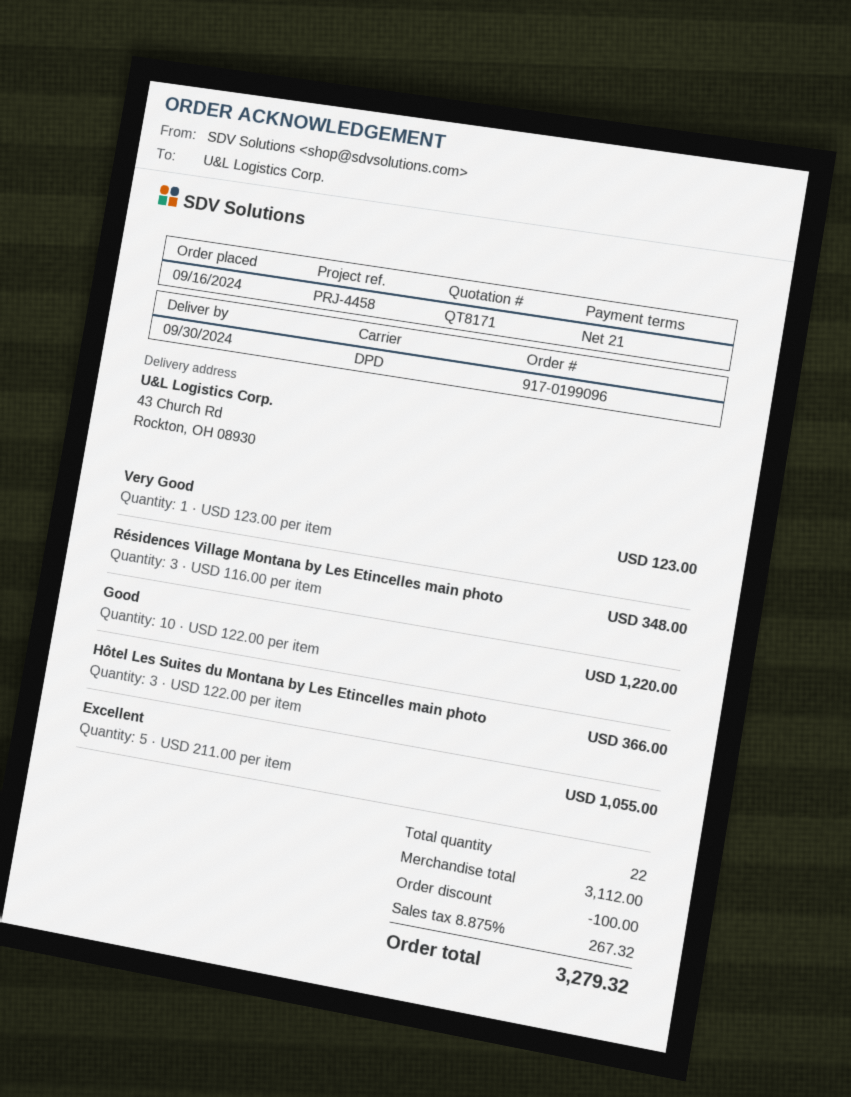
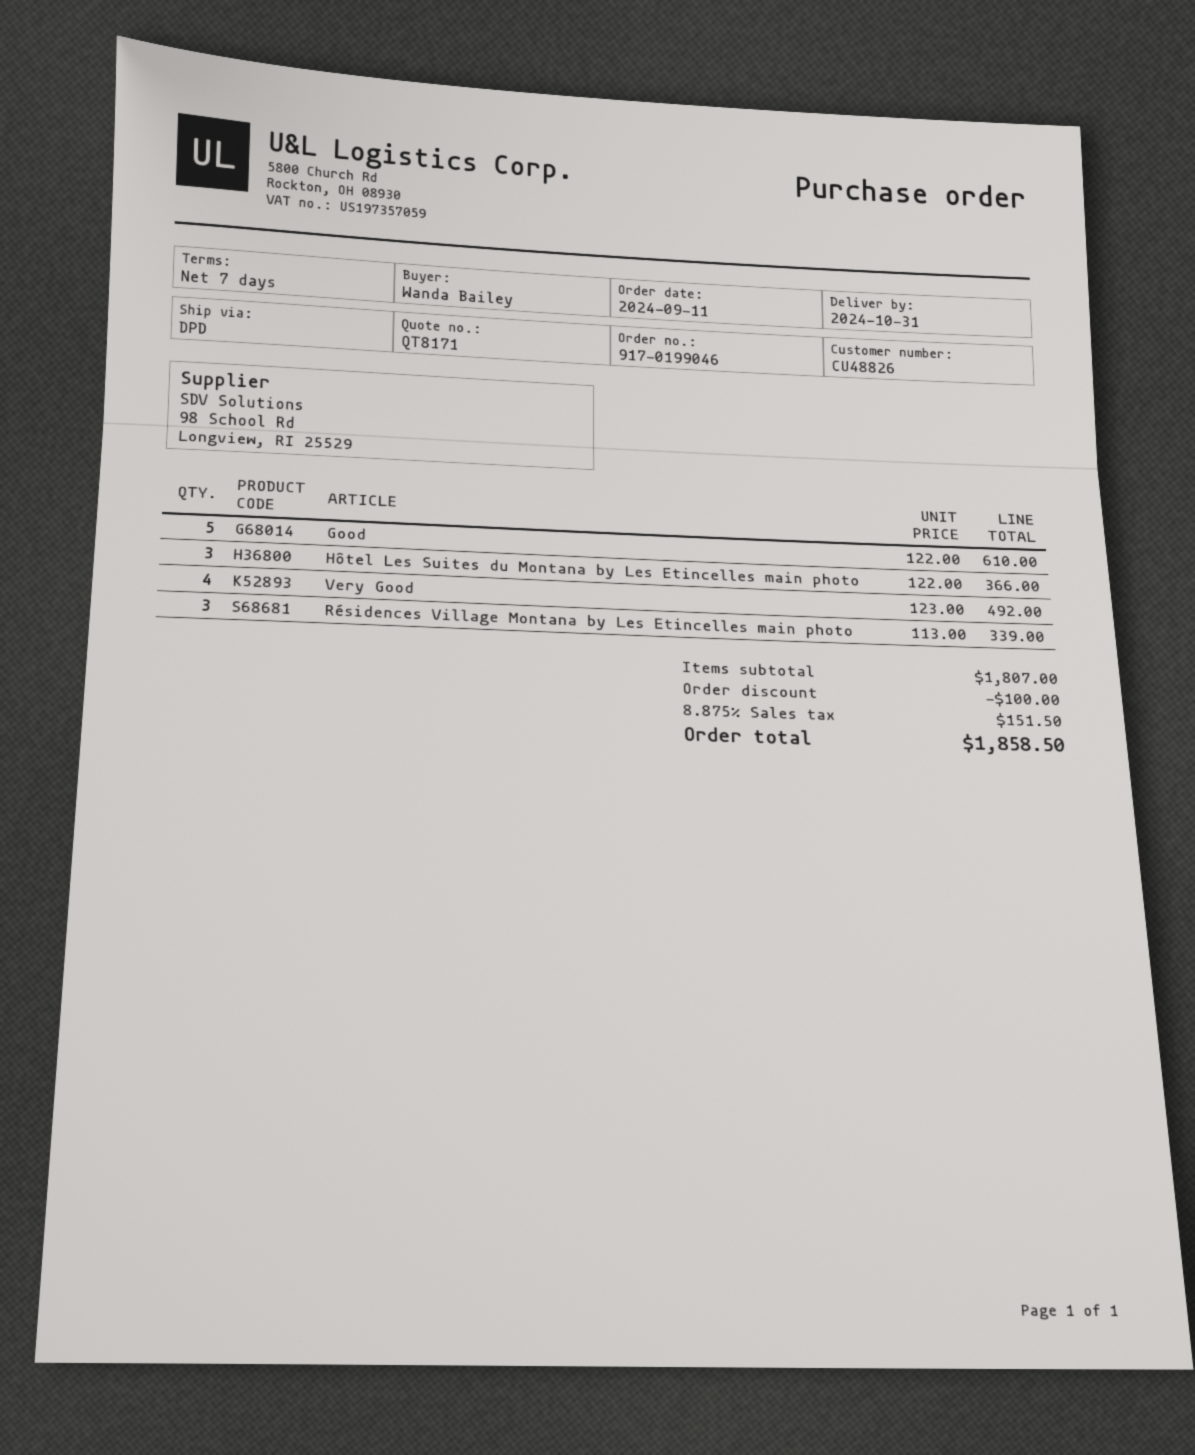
order number: 917-0199096 -> 917-0199046
order date: 2024-09-16 -> 2024-09-11
delivery date: 2024-09-30 -> 2024-10-31
payment terms: 21 days -> 7 days
Very Good: 1 x 123.00 = 123.00 -> 4 x 123.00 = 492.00
Résidences Village Montana by Les Etincelles main photo: 3 x 116.00 = 348.00 -> 3 x 113.00 = 339.00
Good: 10 x 122.00 = 1220.00 -> 5 x 122.00 = 610.00
Excellent: 5 x 211.00 = 1055.00 -> none
subtotal: 3112.00 -> 1807.00
tax: 8.875% = 267.32 -> 8.875% = 151.50
total: 3279.32 -> 1858.50

